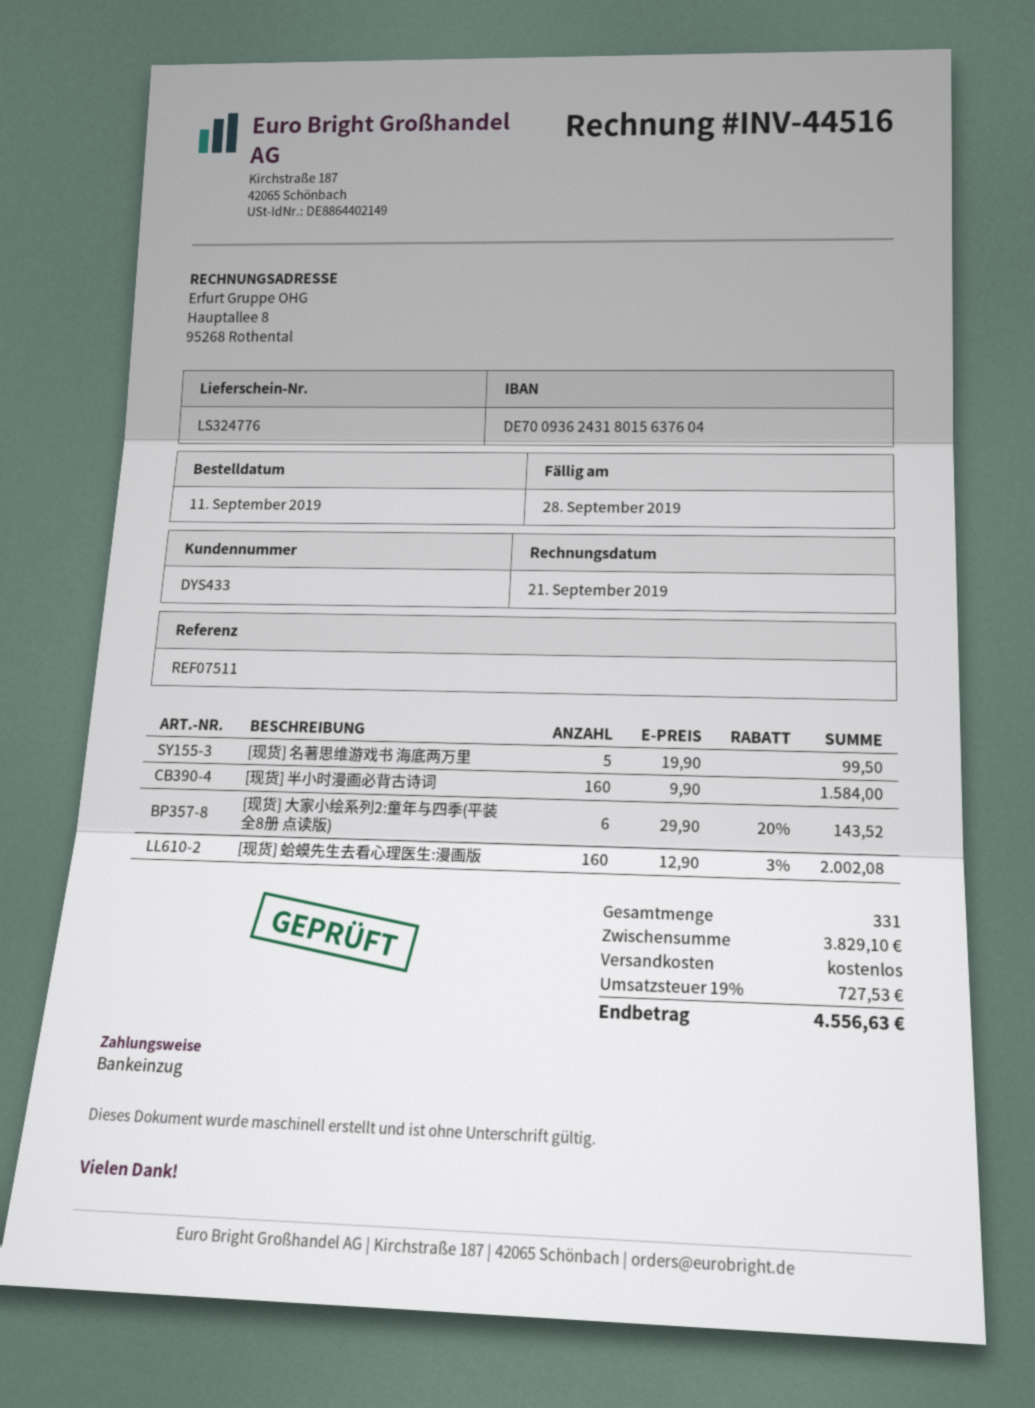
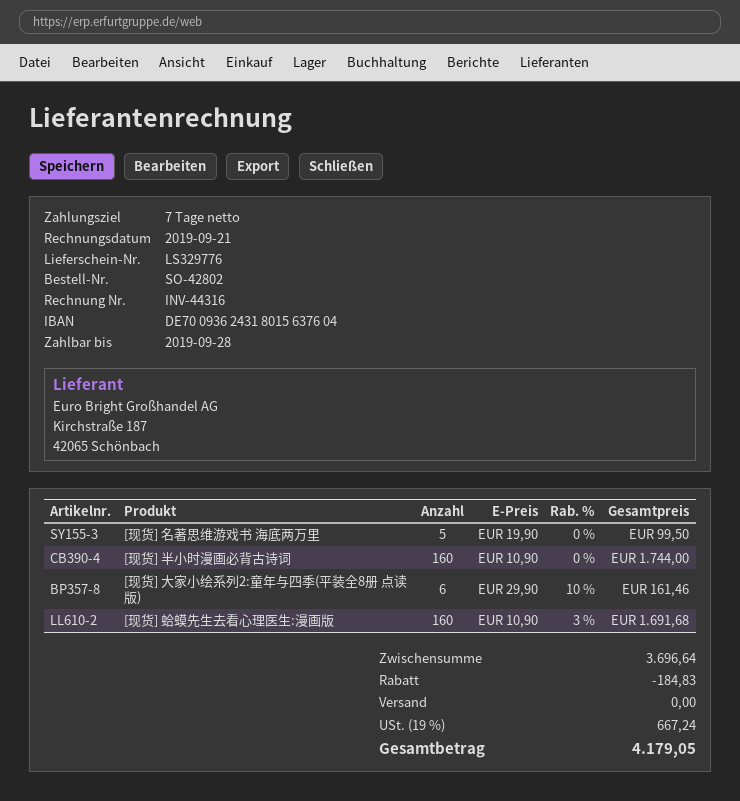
delivery note number: LS324776 -> LS329776
invoice number: INV-44516 -> INV-44316
[现货] 半小时漫画必背古诗词: 160 x 9.90 = 1584.00 -> 160 x 10.90 = 1744.00
[现货] 大家小绘系列2:童年与四季(平装全8册 点读版): 6 x 29.90 - 20% = 143.52 -> 6 x 29.90 - 10% = 161.46
[现货] 蛤蟆先生去看心理医生:漫画版: 160 x 12.90 - 3% = 2002.08 -> 160 x 10.90 - 3% = 1691.68
subtotal: 3829.10 -> 3696.64
discount: none -> 184.83
tax: 19% = 727.53 -> 19% = 667.24
total: 4556.63 -> 4179.05

